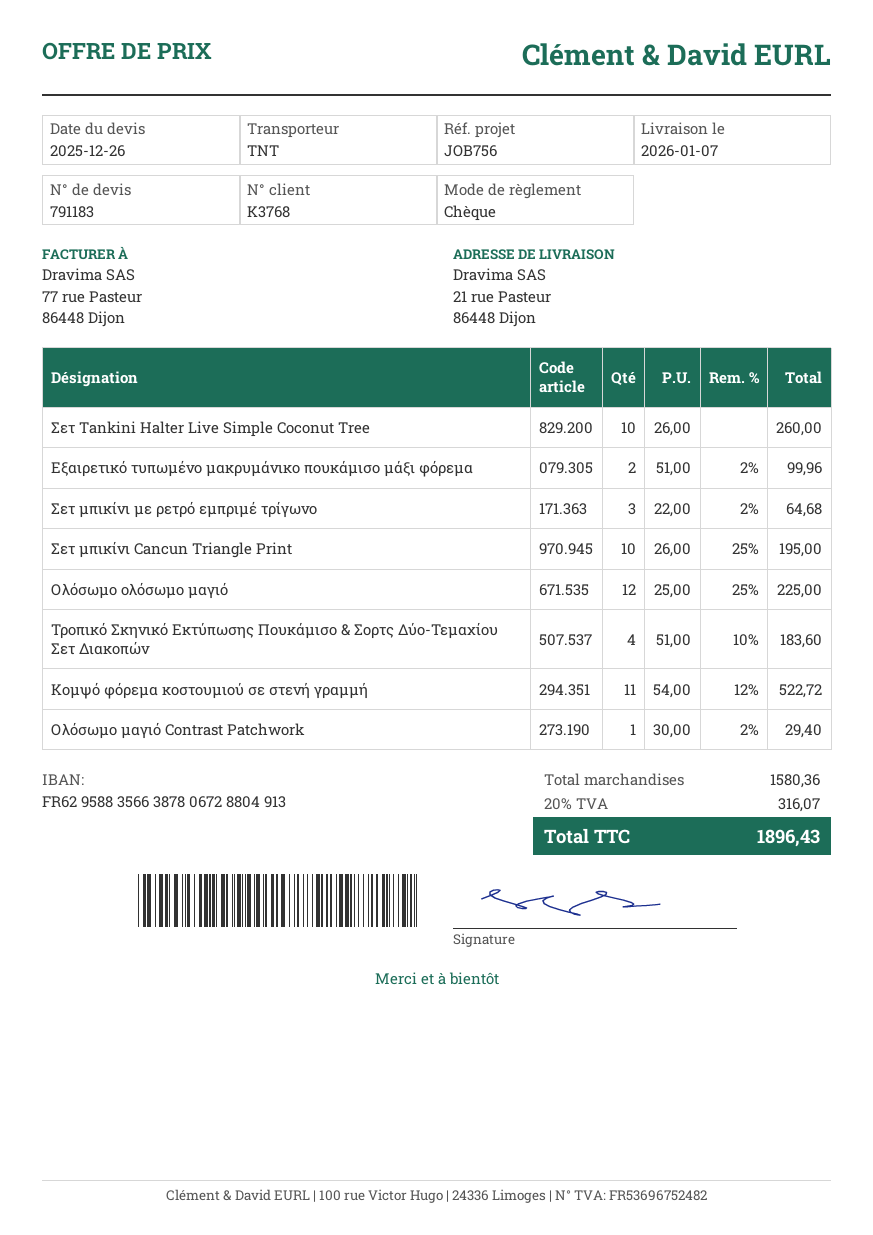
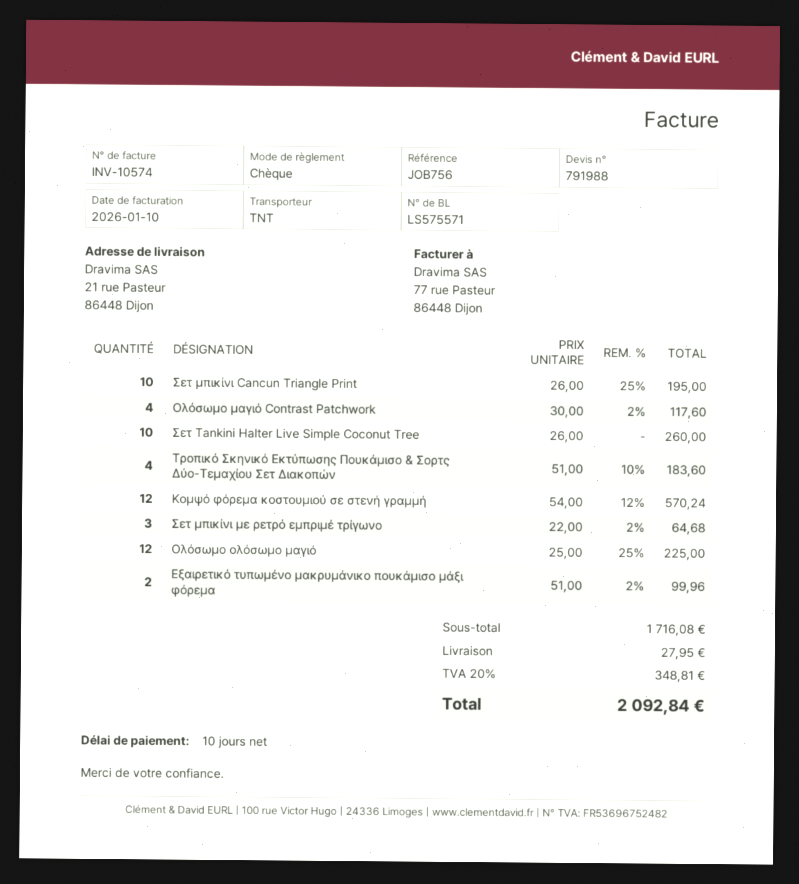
quote number: 791183 -> 791988
Κομψό φόρεμα κοστουμιού σε στενή γραμμή: 11 x 54.00 - 12% = 522.72 -> 12 x 54.00 - 12% = 570.24
Ολόσωμο μαγιό Contrast Patchwork: 1 x 30.00 - 2% = 29.40 -> 4 x 30.00 - 2% = 117.60
subtotal: 1580.36 -> 1716.08
shipping: none -> 27.95
tax: 20% = 316.07 -> 20% = 348.81
total: 1896.43 -> 2092.84

